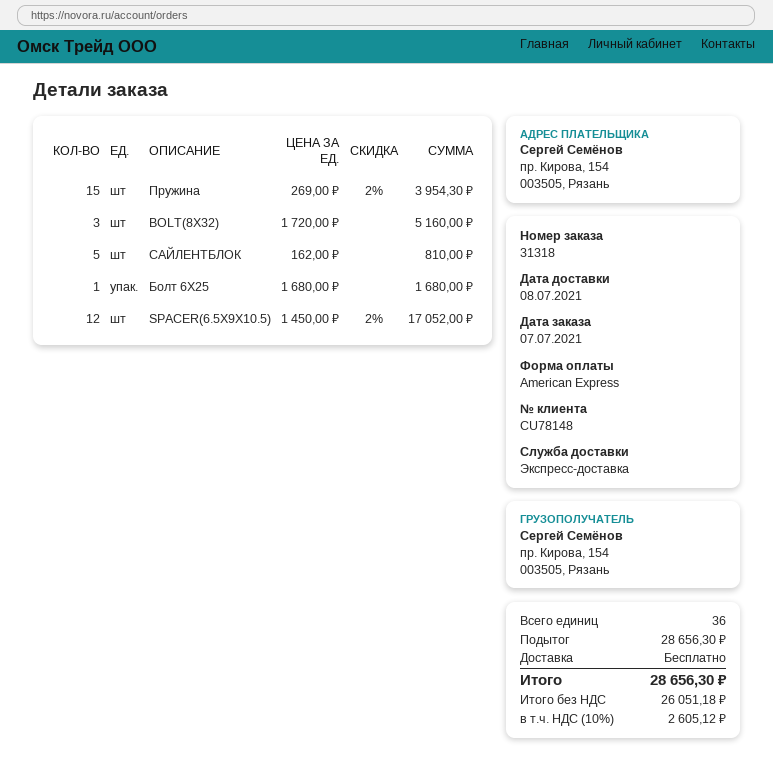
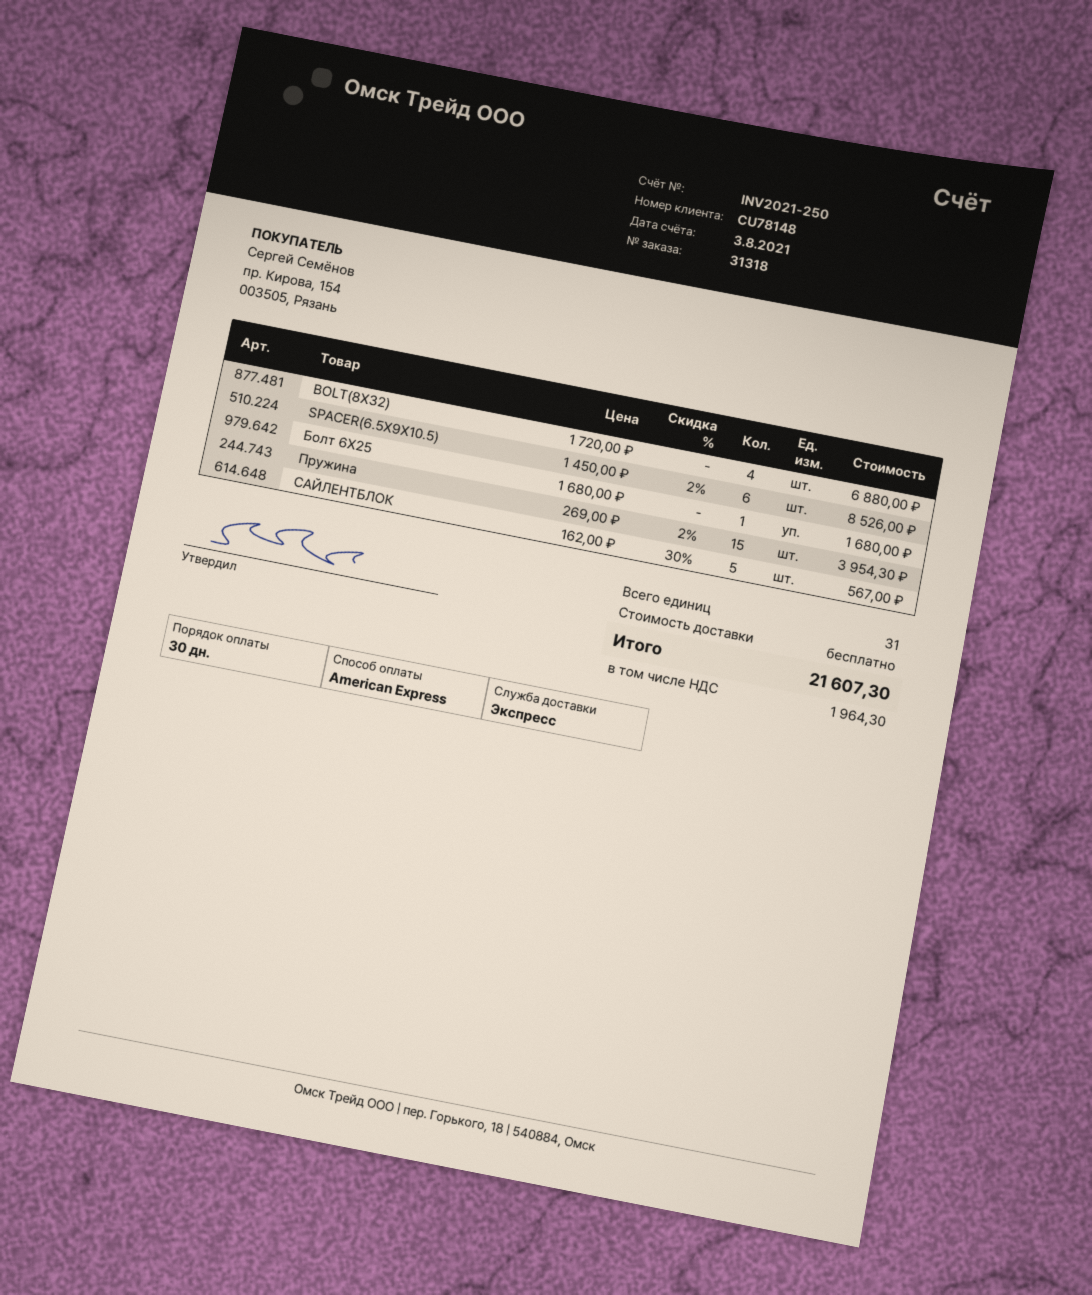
BOLT(8X32): 3 x 1720.00 = 5160.00 -> 4 x 1720.00 = 6880.00
САЙЛЕНТБЛОК: 5 x 162.00 = 810.00 -> 5 x 162.00 - 30% = 567.00
SPACER(6.5X9X10.5): 12 x 1450.00 - 2% = 17052.00 -> 6 x 1450.00 - 2% = 8526.00
total quantity: 36 -> 31
tax: 2605.12 -> 1964.30
total: 28656.30 -> 21607.30

